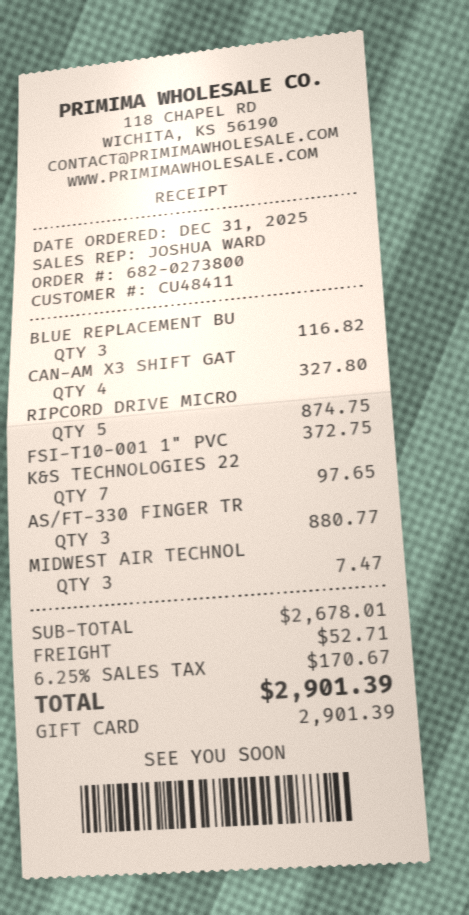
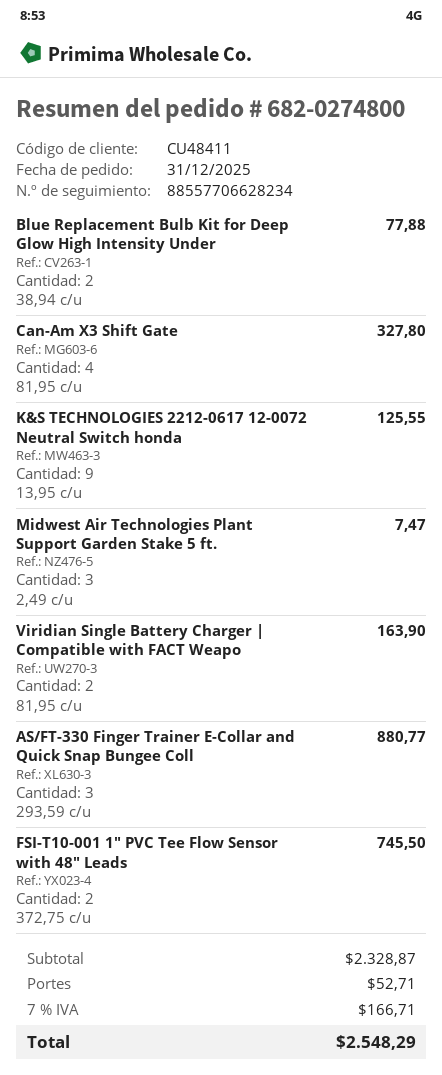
order number: 682-0273800 -> 682-0274800
BLUE REPLACEMENT BU: 3 for 116.82 -> 2 for 77.88
RIPCORD DRIVE MICRO: 5 for 874.75 -> none
FSI-T10-001 1" PVC: 1 for 372.75 -> 2 for 745.50
K&S TECHNOLOGIES 22: 7 for 97.65 -> 9 for 125.55
Viridian Single Battery Charger | Compatible with FACT Weapo: none -> 2 for 163.90
subtotal: 2678.01 -> 2328.87
tax: 6.25% = 170.67 -> 7% = 166.71
total: 2901.39 -> 2548.29

